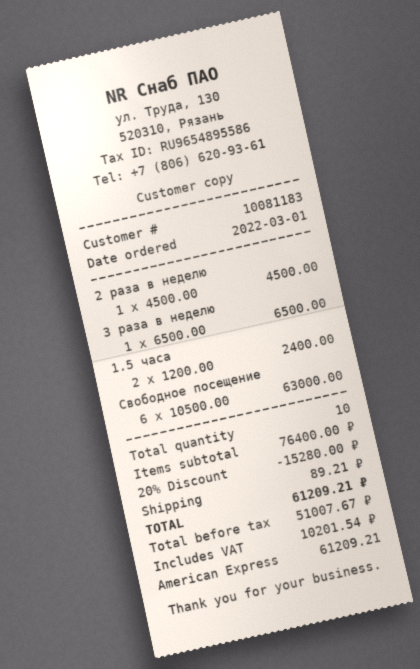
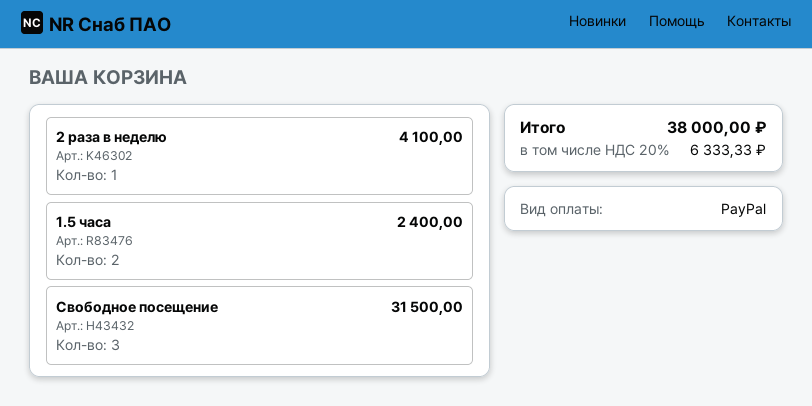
payment method: American Express -> PayPal
2 раза в неделю: 1 for 4500.00 -> 1 for 4100.00
3 раза в неделю: 1 for 6500.00 -> none
Свободное посещение: 6 for 63000.00 -> 3 for 31500.00
discount: 20% = 15280.00 -> none
shipping: 89.21 -> none
tax: 10201.54 -> 6333.33
total: 61209.21 -> 38000.00

